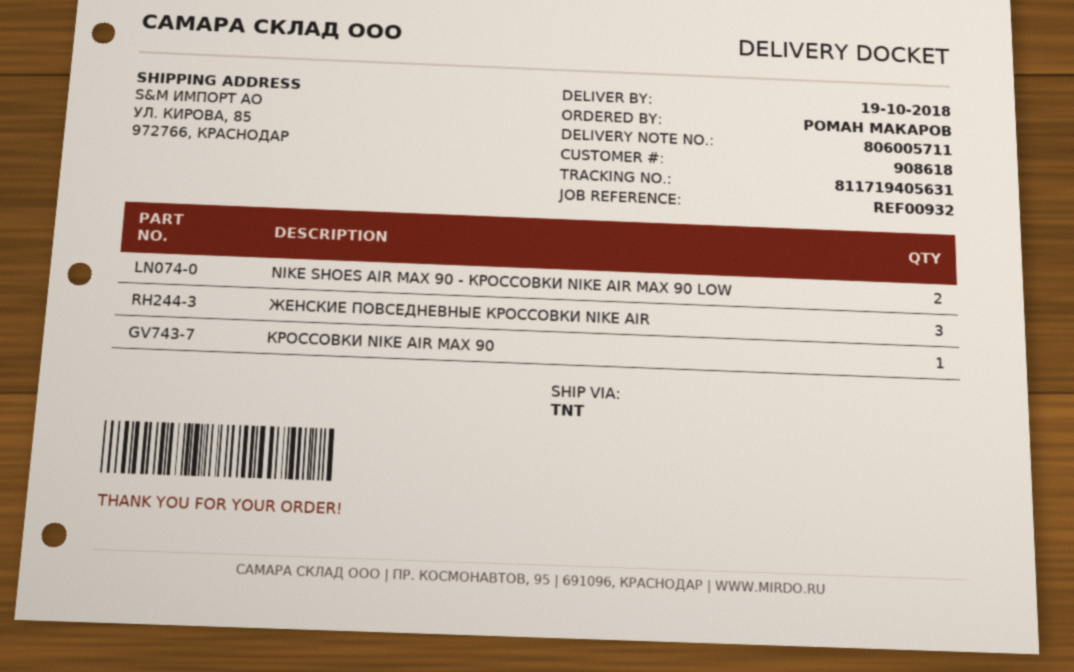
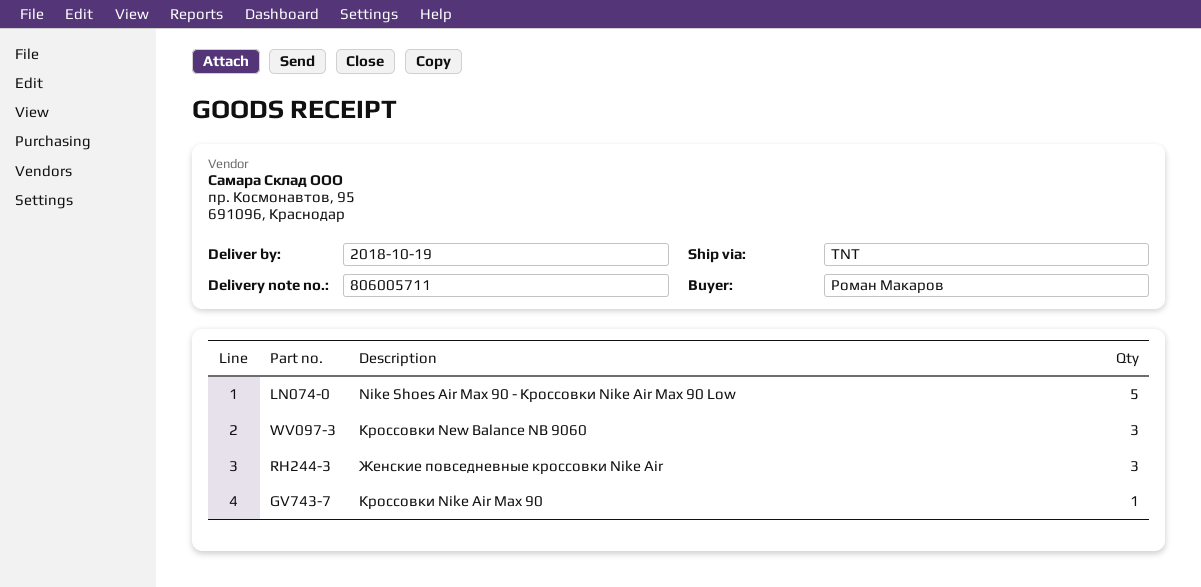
NIKE SHOES AIR MAX 90 - КРОССОВКИ NIKE AIR MAX 90 LOW: 2 -> 5
Кроссовки New Balance NB 9060: none -> 3

